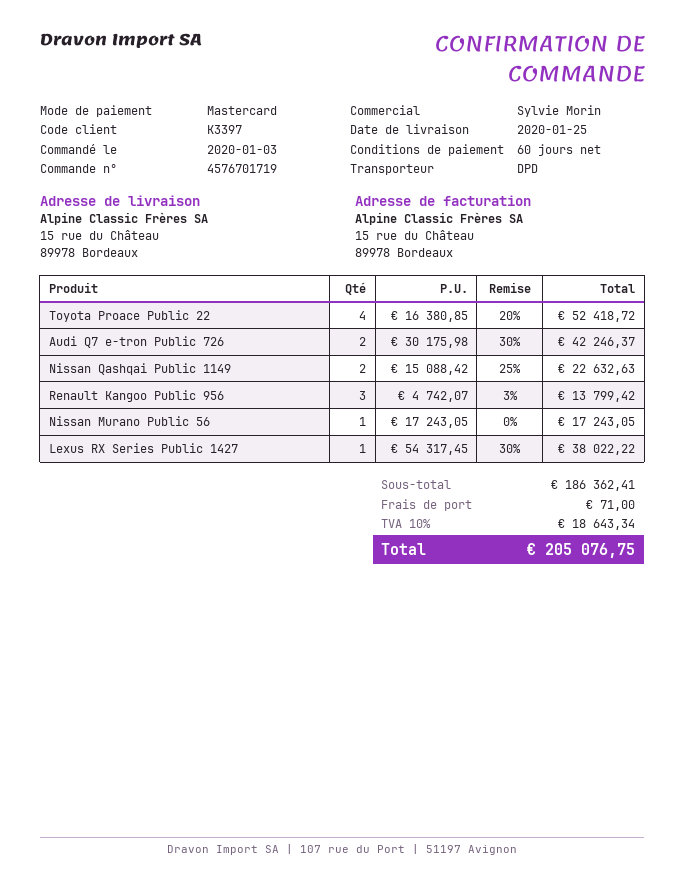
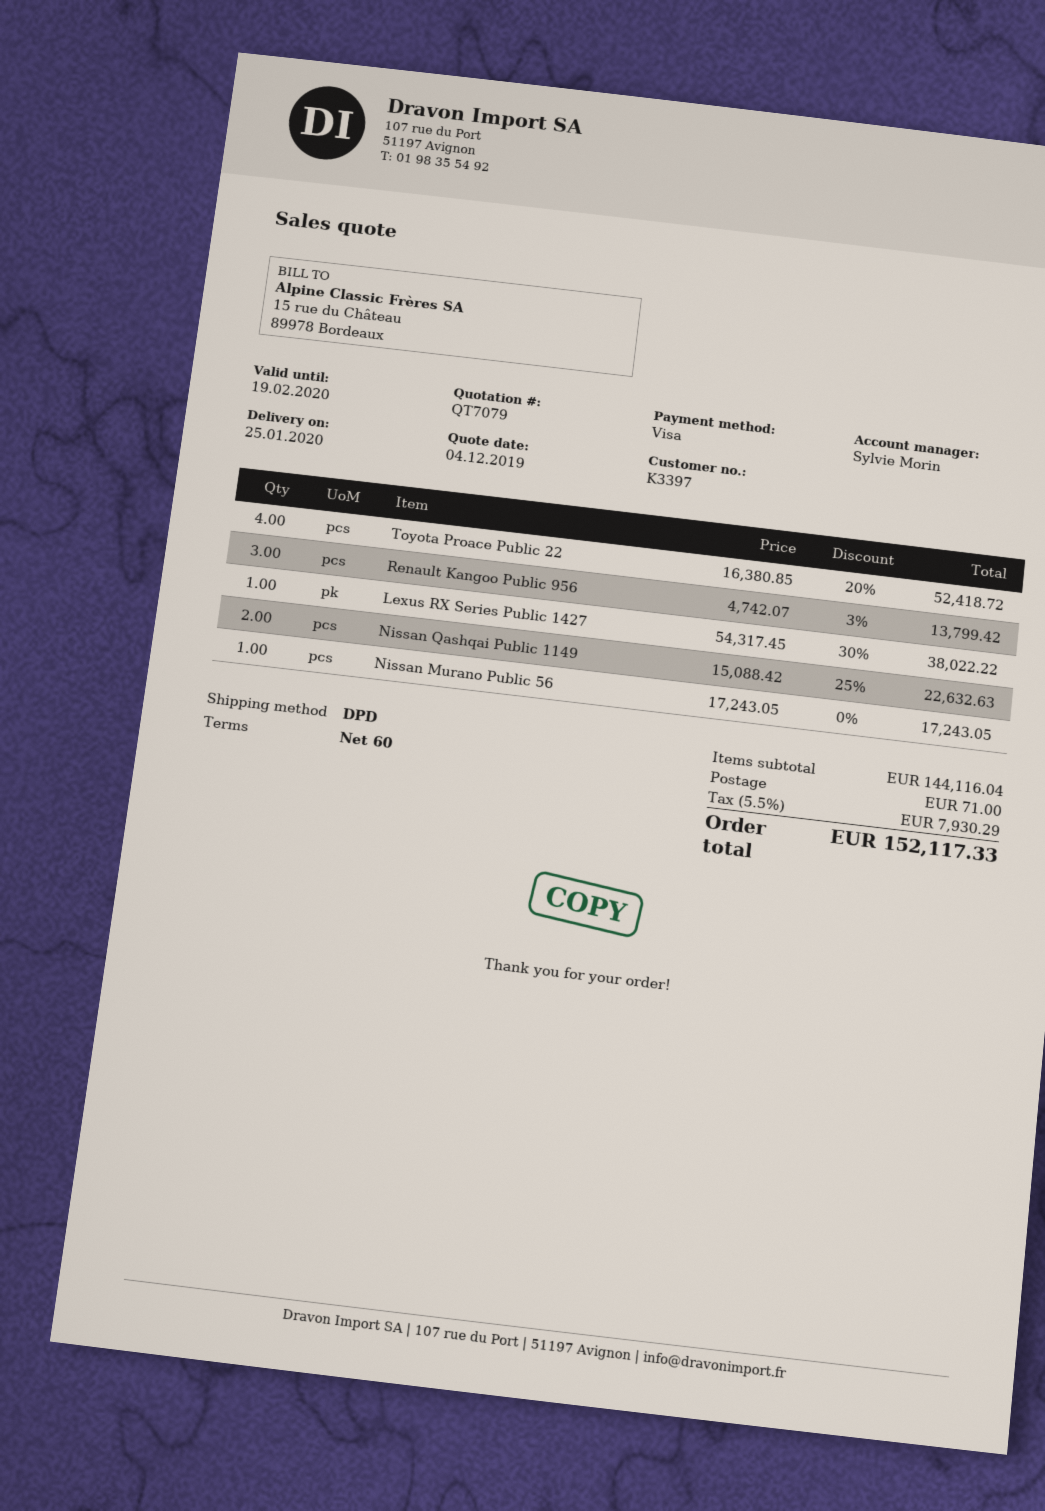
payment method: Mastercard -> Visa
Audi Q7 e-tron Public 726: 2 x 30175.98 - 30% = 42246.37 -> none
subtotal: 186362.41 -> 144116.04
tax: 10% = 18643.34 -> 5.5% = 7930.29
total: 205076.75 -> 152117.33

